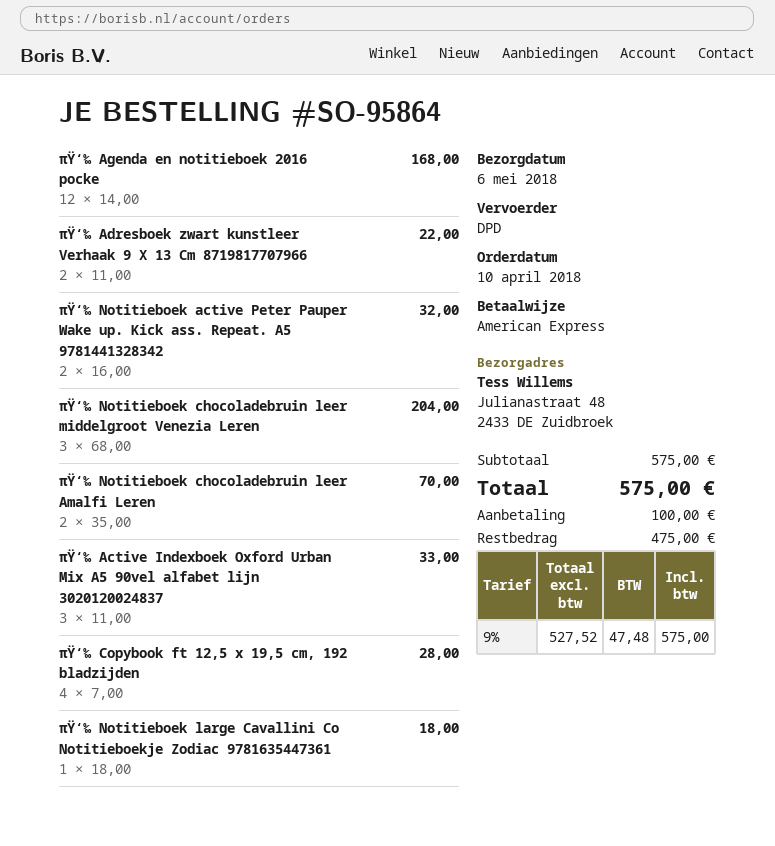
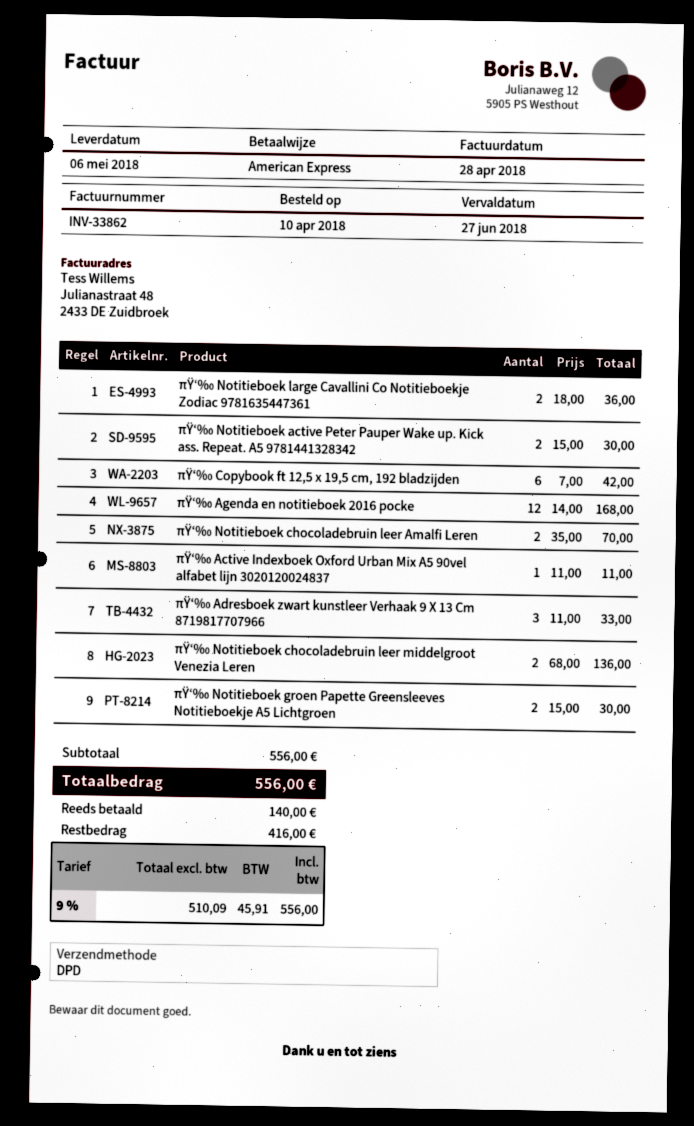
πŸ‘‰ Adresboek zwart kunstleer Verhaak 9 X 13 Cm 8719817707966: 2 x 11.00 = 22.00 -> 3 x 11.00 = 33.00
πŸ‘‰ Notitieboek active Peter Pauper Wake up. Kick ass. Repeat. A5 9781441328342: 2 x 16.00 = 32.00 -> 2 x 15.00 = 30.00
πŸ‘‰ Notitieboek chocoladebruin leer middelgroot Venezia Leren: 3 x 68.00 = 204.00 -> 2 x 68.00 = 136.00
πŸ‘‰ Active Indexboek Oxford Urban Mix A5 90vel alfabet lijn 3020120024837: 3 x 11.00 = 33.00 -> 1 x 11.00 = 11.00
πŸ‘‰ Copybook ft 12,5 x 19,5 cm, 192 bladzijden: 4 x 7.00 = 28.00 -> 6 x 7.00 = 42.00
πŸ‘‰ Notitieboek large Cavallini Co Notitieboekje Zodiac 9781635447361: 1 x 18.00 = 18.00 -> 2 x 18.00 = 36.00
πŸ‘‰ Notitieboek groen Papette Greensleeves Notitieboekje A5 Lichtgroen: none -> 2 x 15.00 = 30.00
subtotal: 575.00 -> 556.00
net: 527.52 -> 510.09
tax: 9% = 47.48 -> 9% = 45.91
total: 575.00 -> 556.00
deposit: 100.00 -> 140.00
balance: 475.00 -> 416.00

